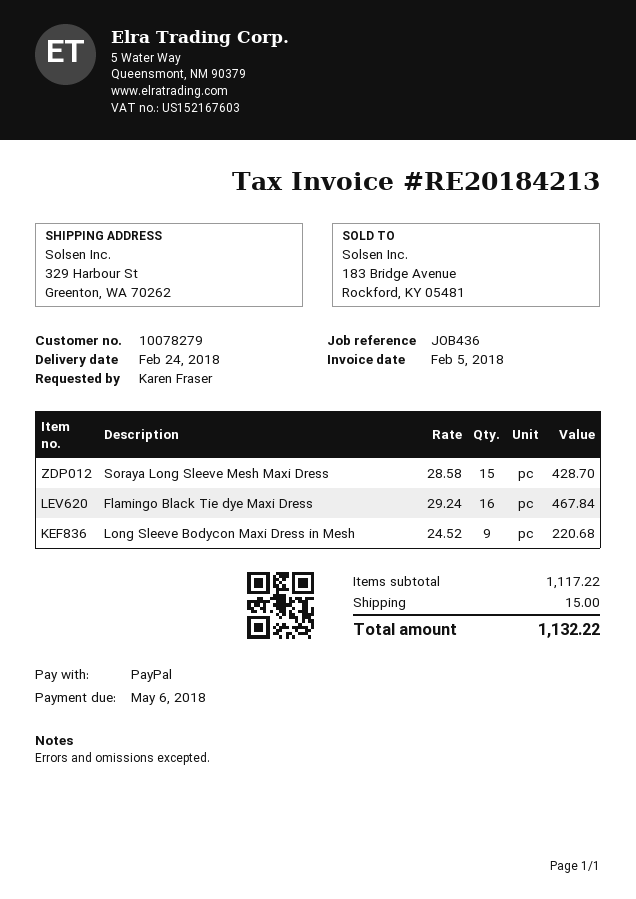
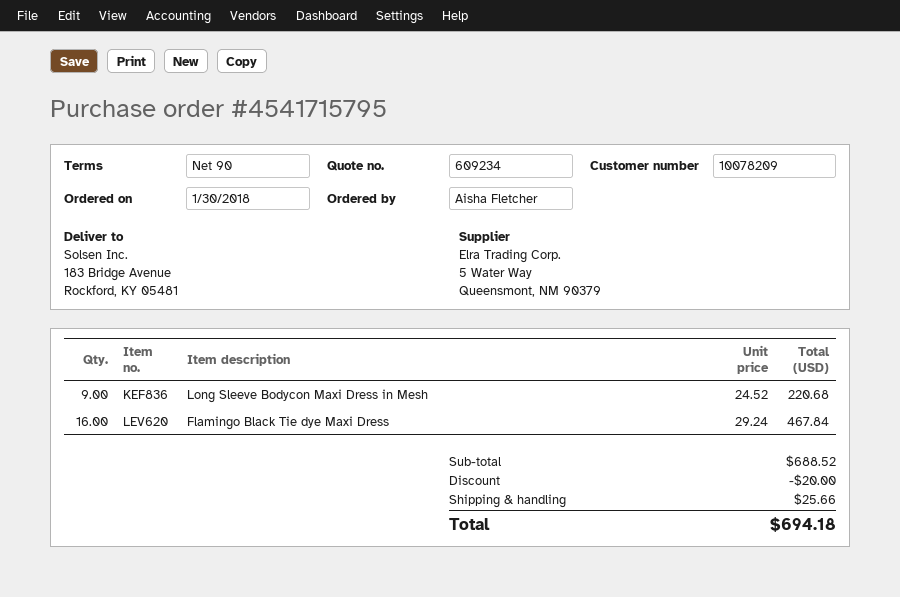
customer number: 10078279 -> 10078209
ordered by: Karen Fraser -> Aisha Fletcher
ship to: 329 Harbour St, Greenton, WA 70262 -> 183 Bridge Avenue, Rockford, KY 05481
Soraya Long Sleeve Mesh Maxi Dress: 15 x 28.58 = 428.70 -> none
subtotal: 1117.22 -> 688.52
discount: none -> 20.00
shipping: 15.00 -> 25.66
total: 1132.22 -> 694.18

